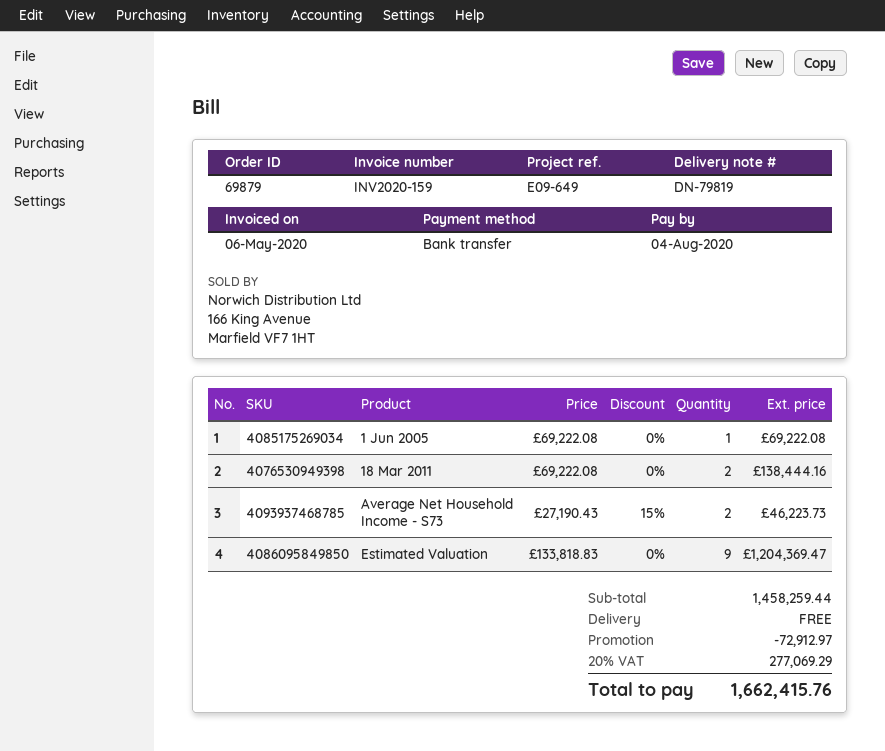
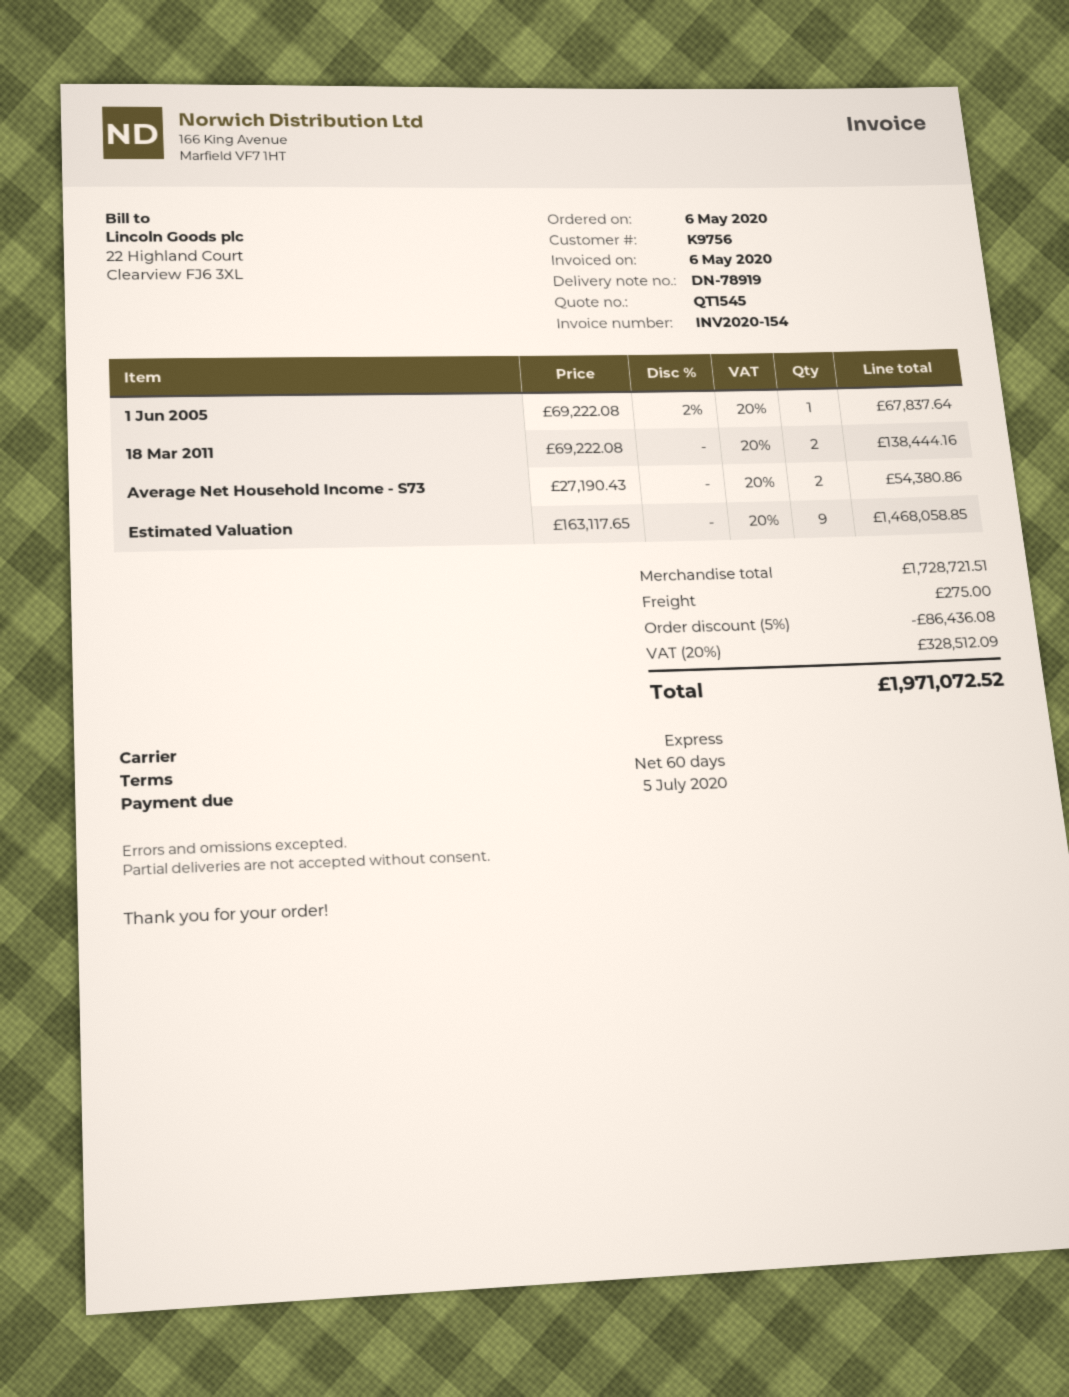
delivery note number: DN-79819 -> DN-78919
invoice number: INV2020-159 -> INV2020-154
due date: 2020-08-04 -> 2020-07-05
1 Jun 2005: 1 x 69222.08 = 69222.08 -> 1 x 69222.08 - 2% = 67837.64
Average Net Household Income - S73: 2 x 27190.43 - 15% = 46223.73 -> 2 x 27190.43 = 54380.86
Estimated Valuation: 9 x 133818.83 = 1204369.47 -> 9 x 163117.65 = 1468058.85
subtotal: 1458259.44 -> 1728721.51
discount: 72912.97 -> 86436.08
shipping: 0.00 -> 275.00
tax: 20% = 277069.29 -> 20% = 328512.09
total: 1662415.76 -> 1971072.52

